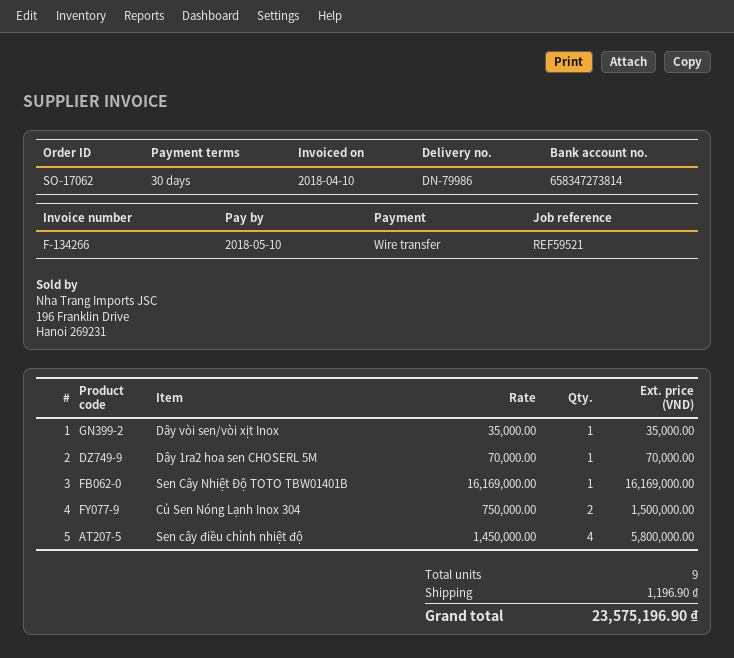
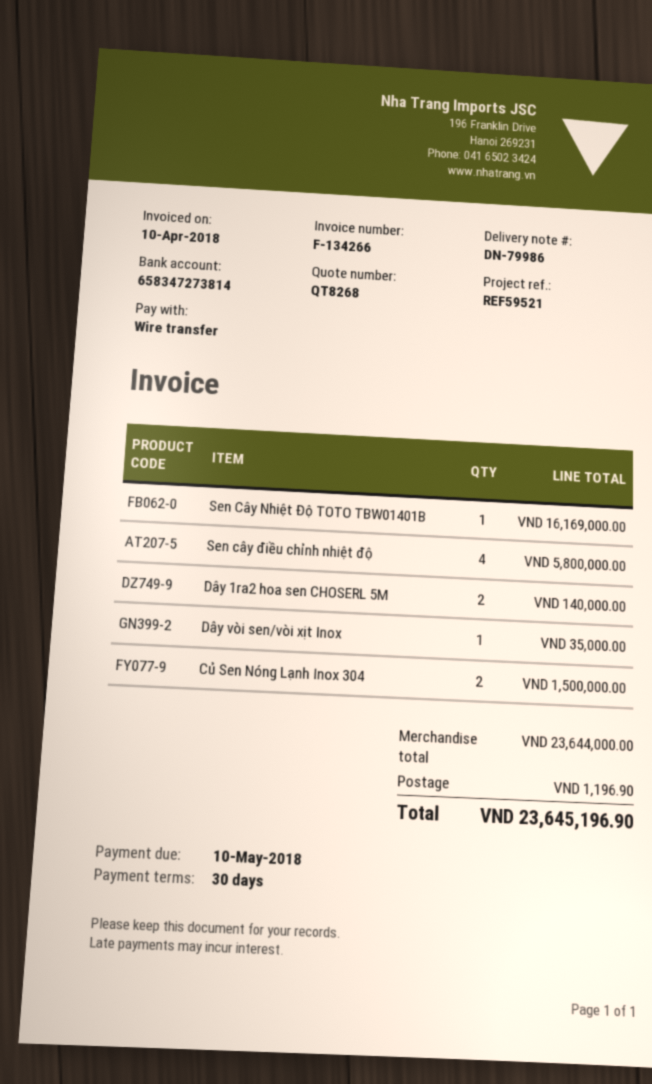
Dây 1ra2 hoa sen CHOSERL 5M: 1 for 70000.00 -> 2 for 140000.00
total: 23575196.90 -> 23645196.90

